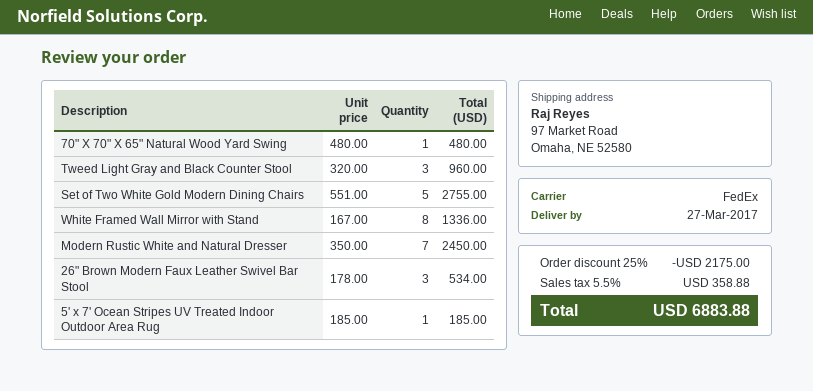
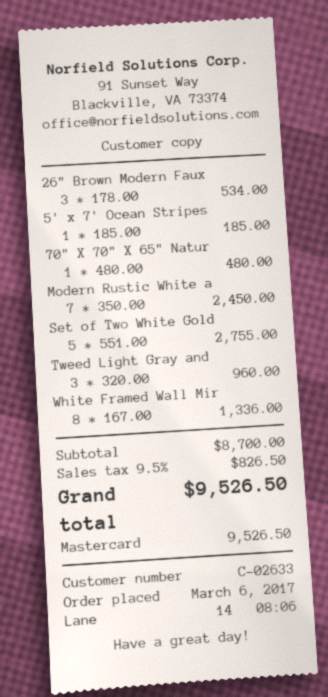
discount: 25% = 2175.00 -> none
tax: 5.5% = 358.88 -> 9.5% = 826.50
total: 6883.88 -> 9526.50

